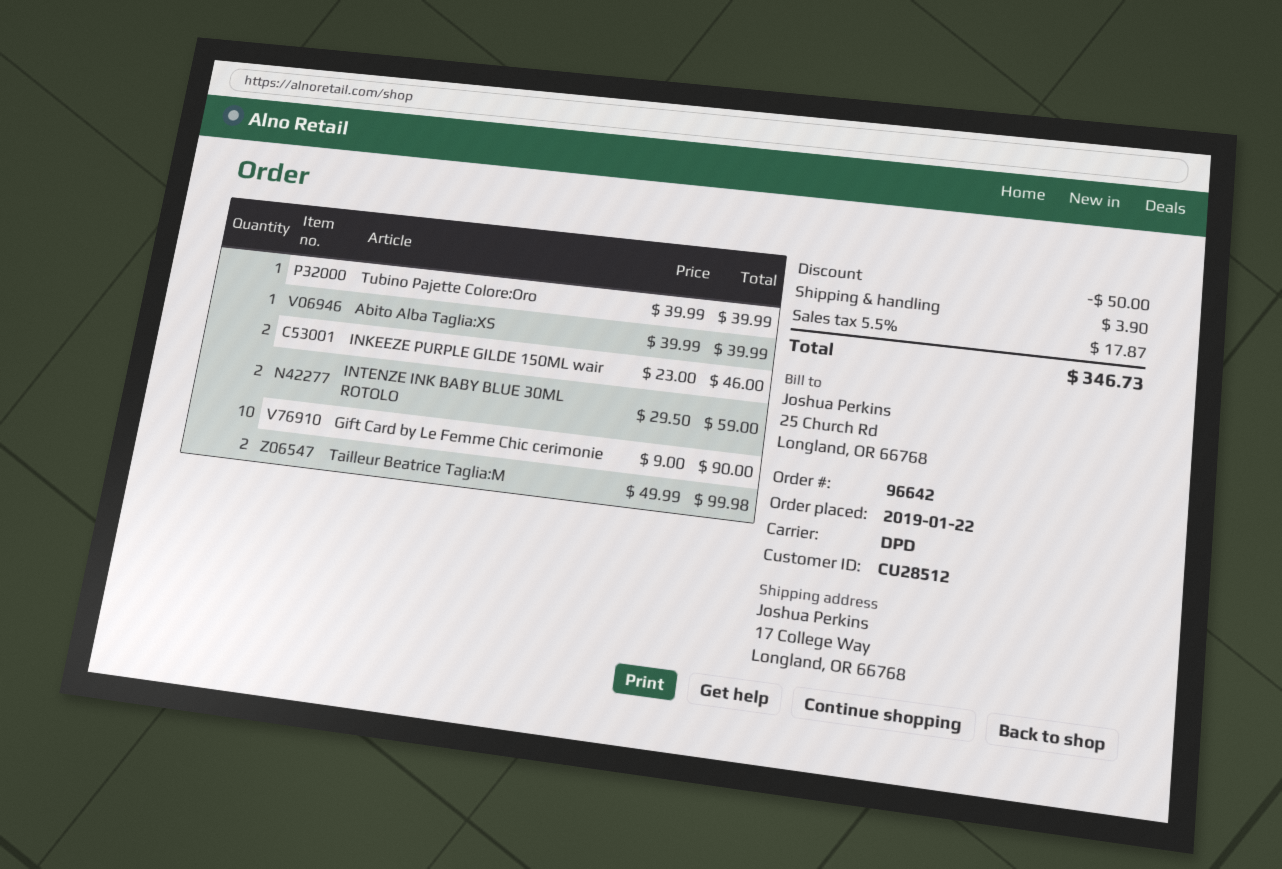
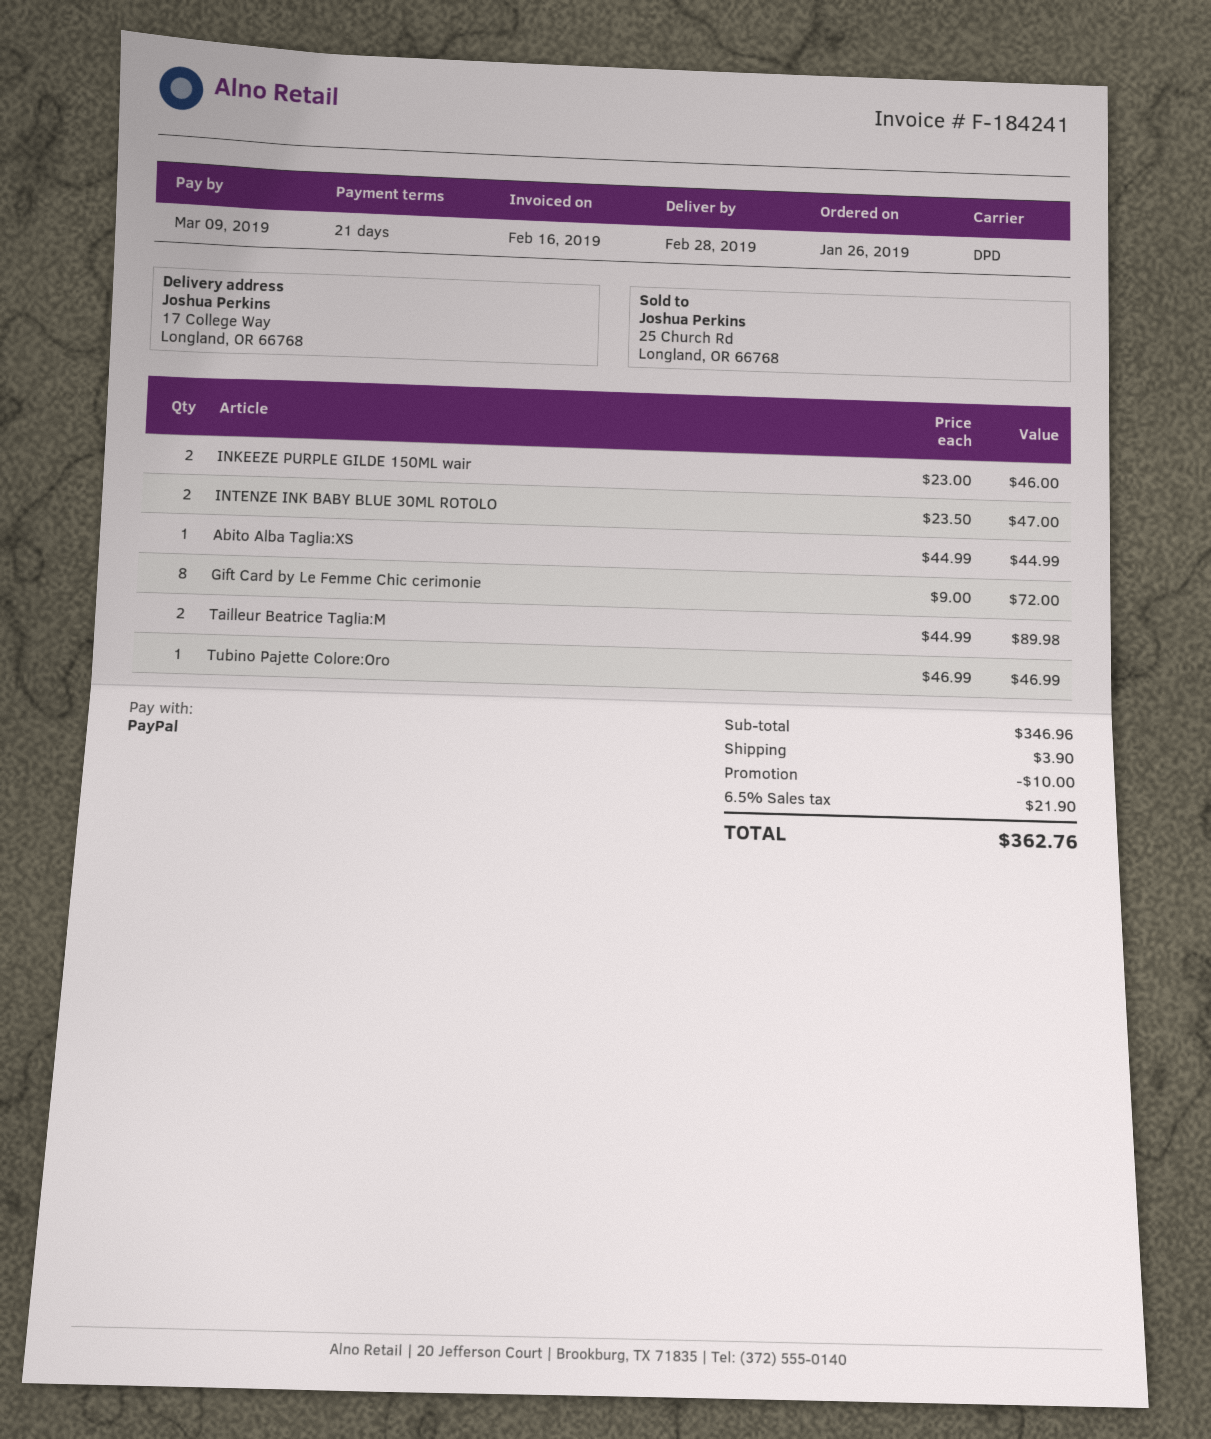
order date: 2019-01-22 -> 2019-01-26
Tubino Pajette Colore:Oro: 1 x 39.99 = 39.99 -> 1 x 46.99 = 46.99
Abito Alba Taglia:XS: 1 x 39.99 = 39.99 -> 1 x 44.99 = 44.99
INTENZE INK BABY BLUE 30ML ROTOLO: 2 x 29.50 = 59.00 -> 2 x 23.50 = 47.00
Gift Card by Le Femme Chic cerimonie: 10 x 9.00 = 90.00 -> 8 x 9.00 = 72.00
Tailleur Beatrice Taglia:M: 2 x 49.99 = 99.98 -> 2 x 44.99 = 89.98
discount: 50.00 -> 10.00
tax: 5.5% = 17.87 -> 6.5% = 21.90
total: 346.73 -> 362.76

